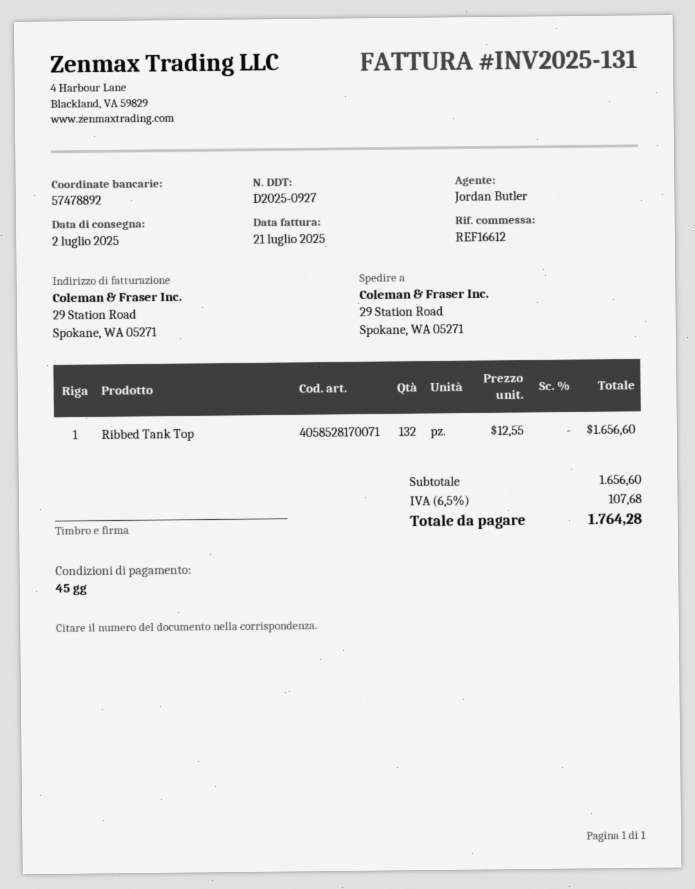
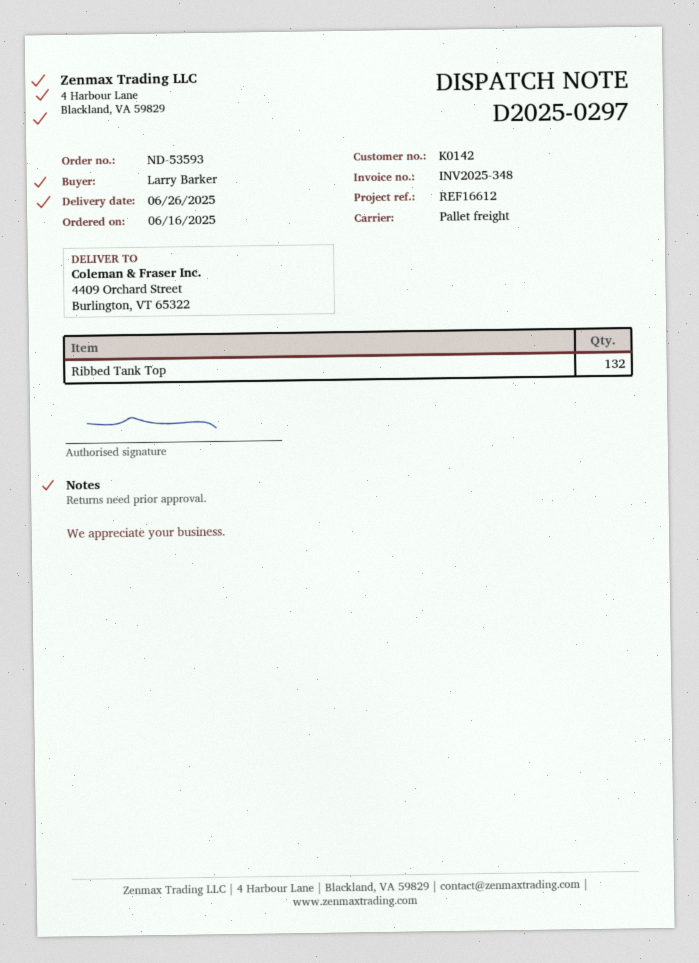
delivery note number: D2025-0927 -> D2025-0297
delivery date: 2025-07-02 -> 2025-06-26
invoice number: INV2025-131 -> INV2025-348
ship to: 29 Station Road, Spokane, WA 05271 -> 4409 Orchard Street, Burlington, VT 65322

